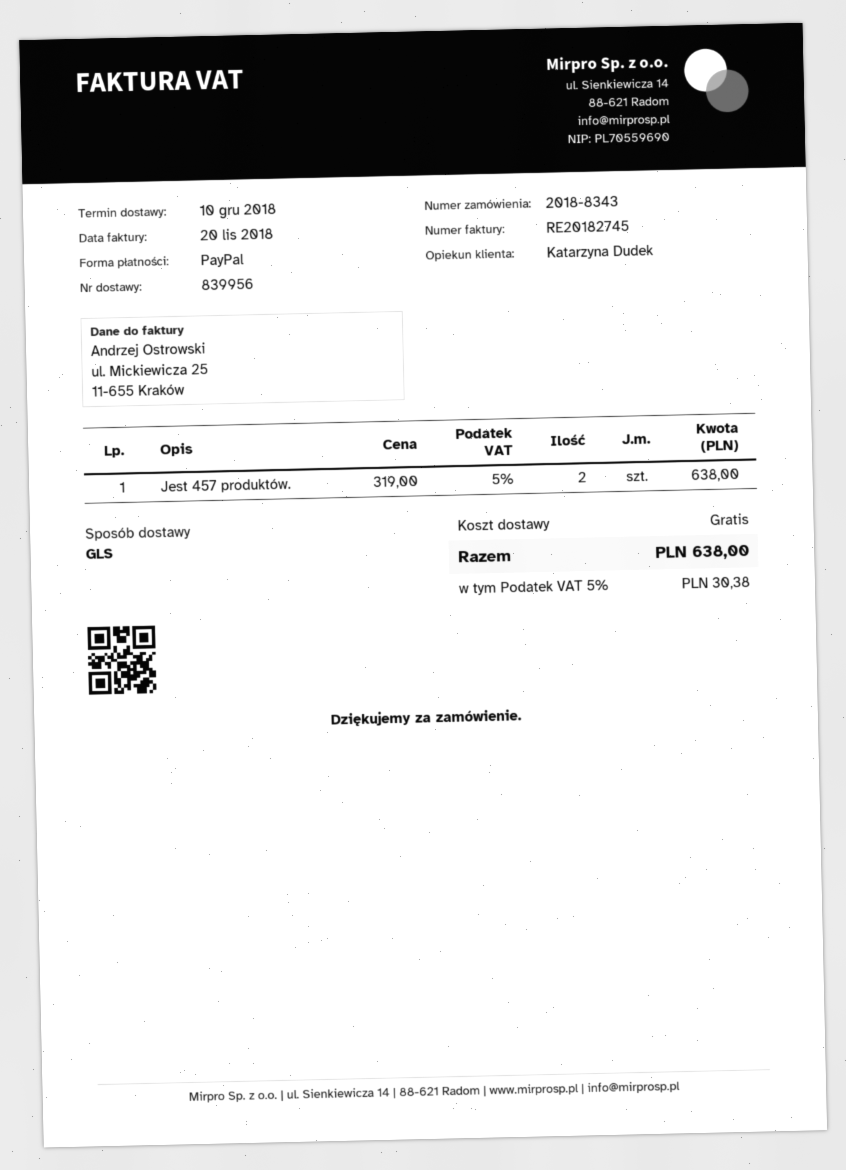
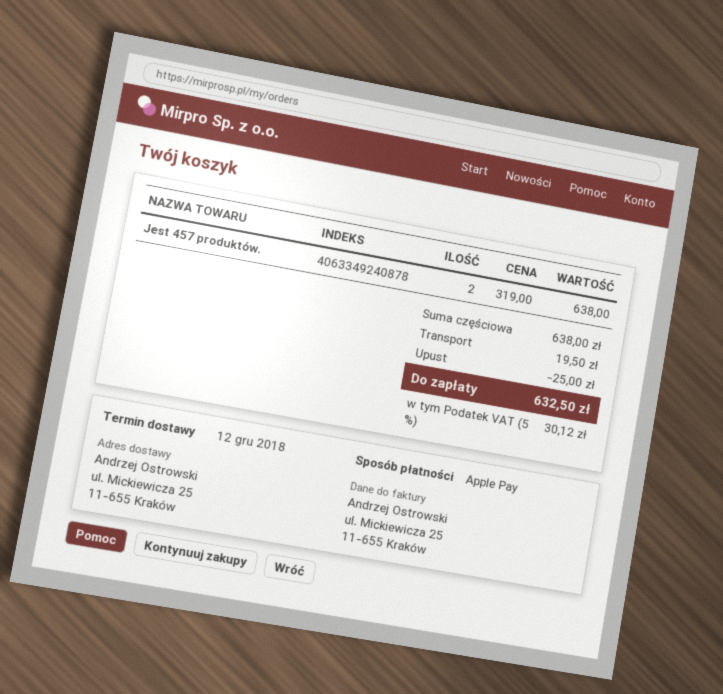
delivery date: 2018-12-10 -> 2018-12-12
payment method: PayPal -> Apple Pay
discount: none -> 25.00
shipping: 0.00 -> 19.50
tax: 5% = 30.38 -> 5% = 30.12
total: 638.00 -> 632.50

